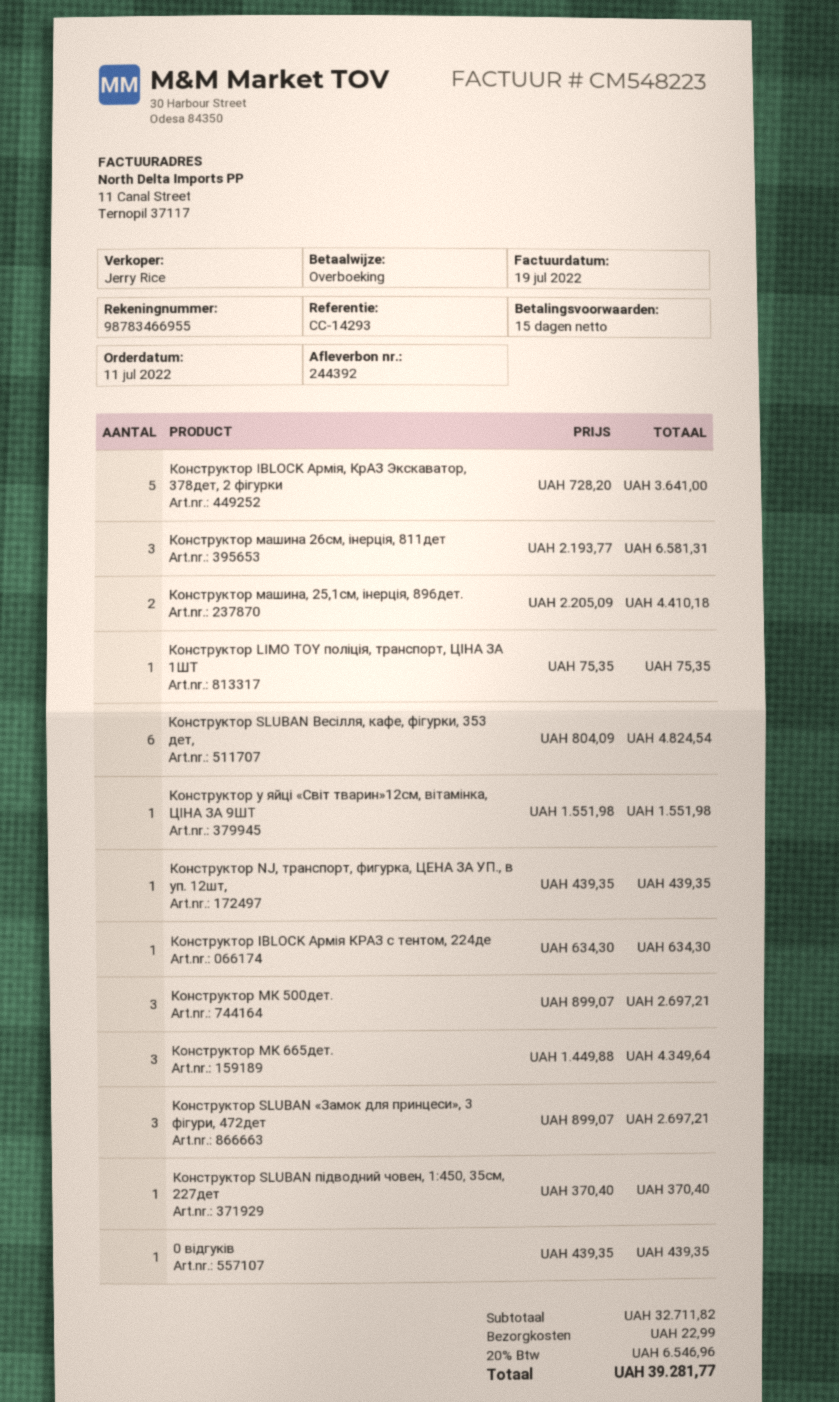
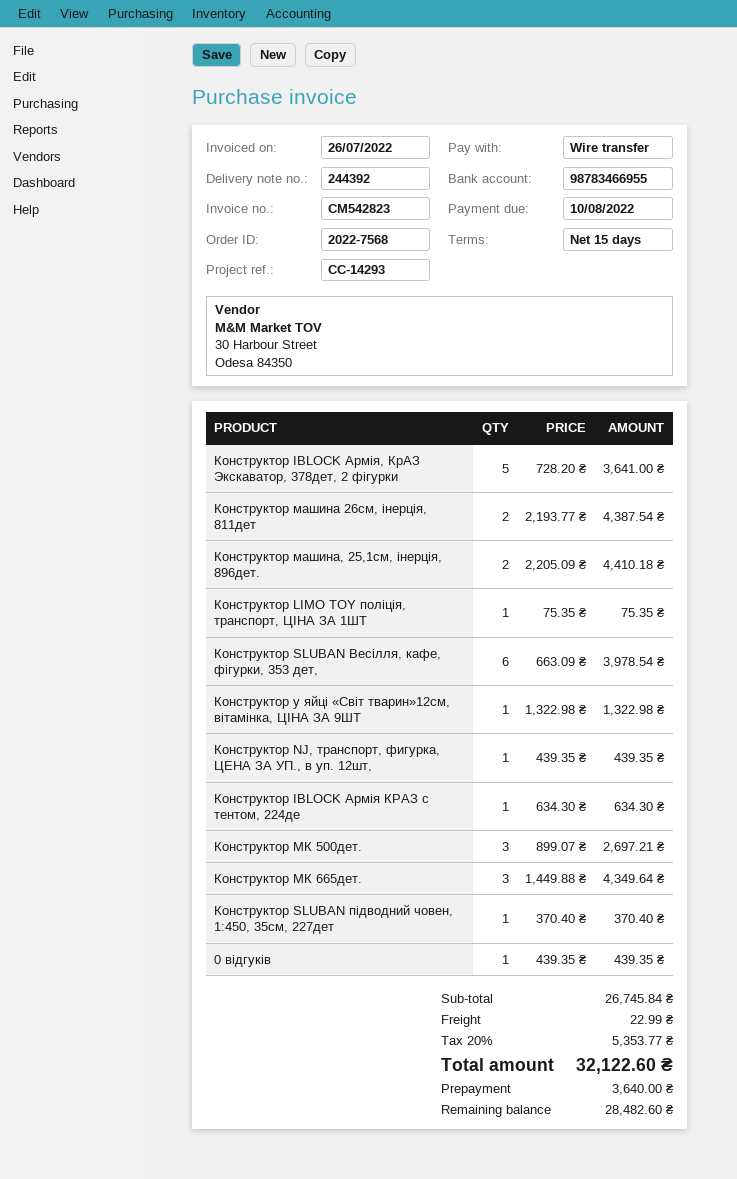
invoice number: CM548223 -> CM542823
invoice date: 2022-07-19 -> 2022-07-26
Конструктор машина 26см, інерція, 811дет: 3 x 2193.77 = 6581.31 -> 2 x 2193.77 = 4387.54
Конструктор SLUBAN Весілля, кафе, фігурки, 353 дет,: 6 x 804.09 = 4824.54 -> 6 x 663.09 = 3978.54
Конструктор у яйці «Світ тварин»12см, вітамінка, ЦІНА ЗА 9ШТ: 1 x 1551.98 = 1551.98 -> 1 x 1322.98 = 1322.98
Конструктор SLUBAN «Замок для принцеси», 3 фігури, 472дет: 3 x 899.07 = 2697.21 -> none
subtotal: 32711.82 -> 26745.84
tax: 20% = 6546.96 -> 20% = 5353.77
total: 39281.77 -> 32122.60

